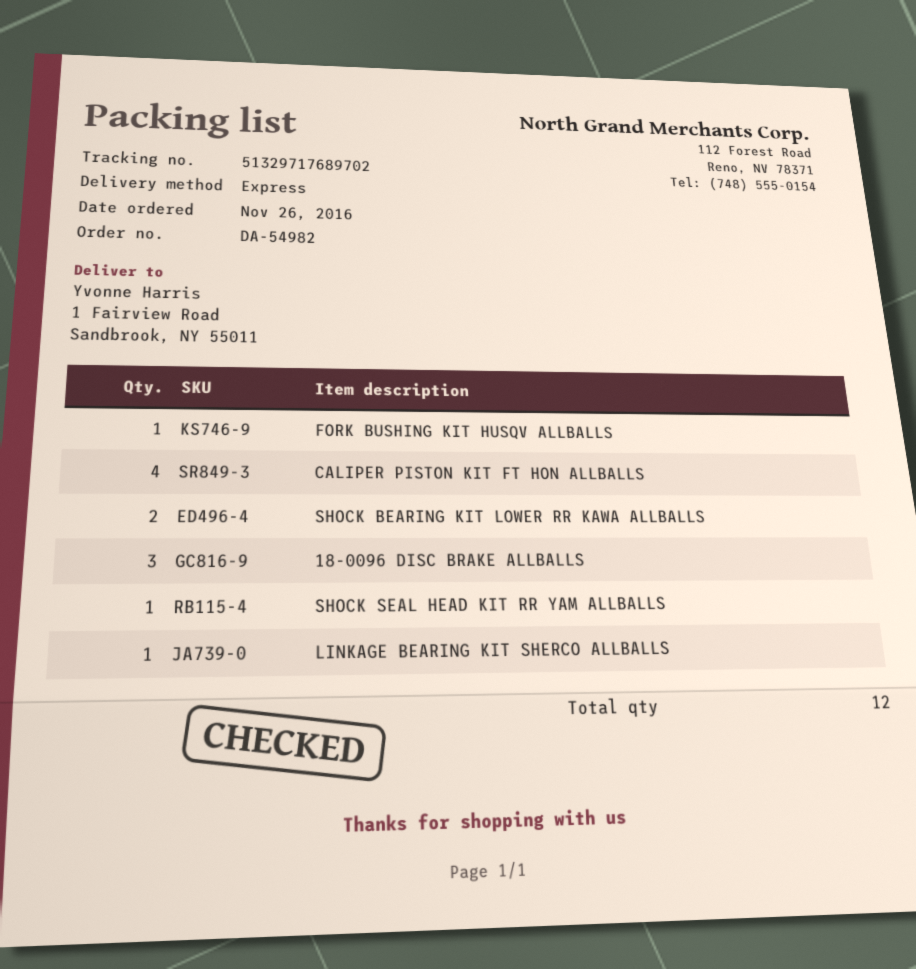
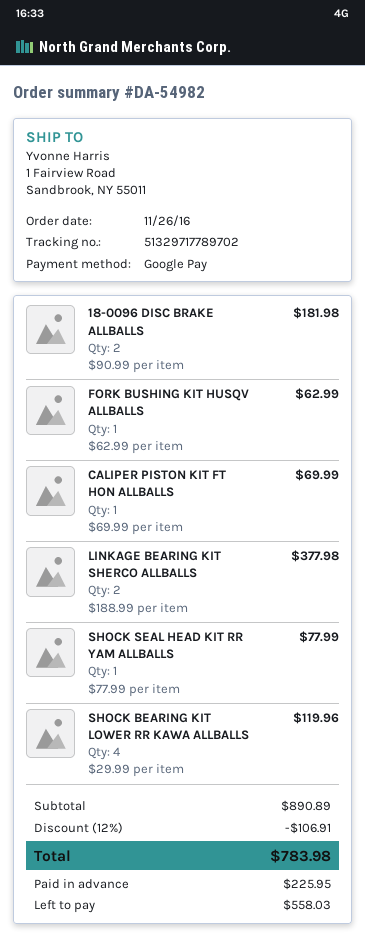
tracking number: 51329717689702 -> 51329717789702
CALIPER PISTON KIT FT HON ALLBALLS: 4 -> 1
SHOCK BEARING KIT LOWER RR KAWA ALLBALLS: 2 -> 4
18-0096 DISC BRAKE ALLBALLS: 3 -> 2
LINKAGE BEARING KIT SHERCO ALLBALLS: 1 -> 2

